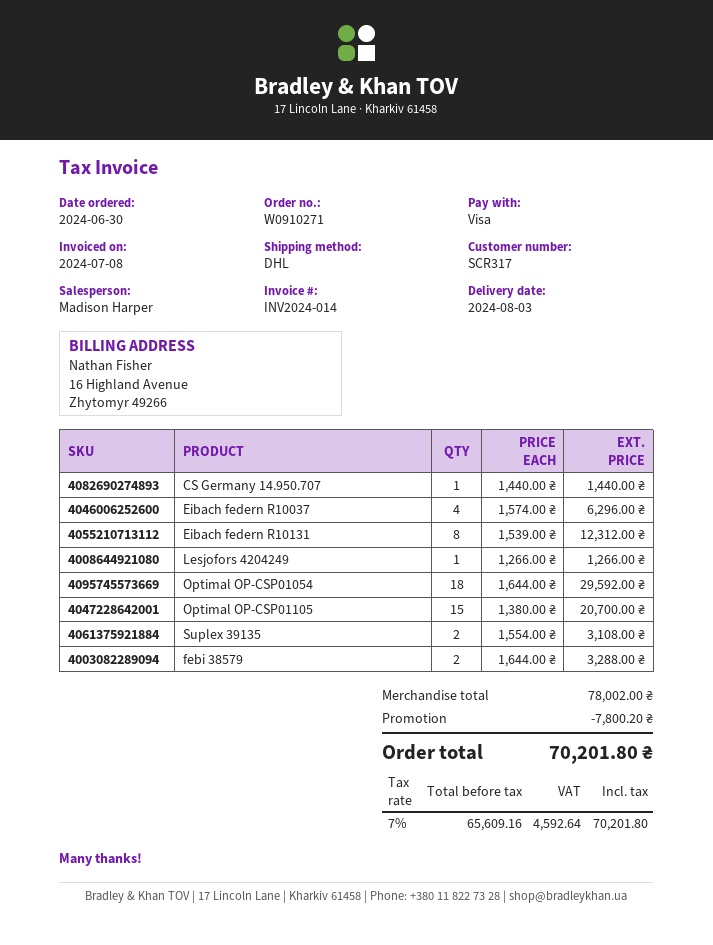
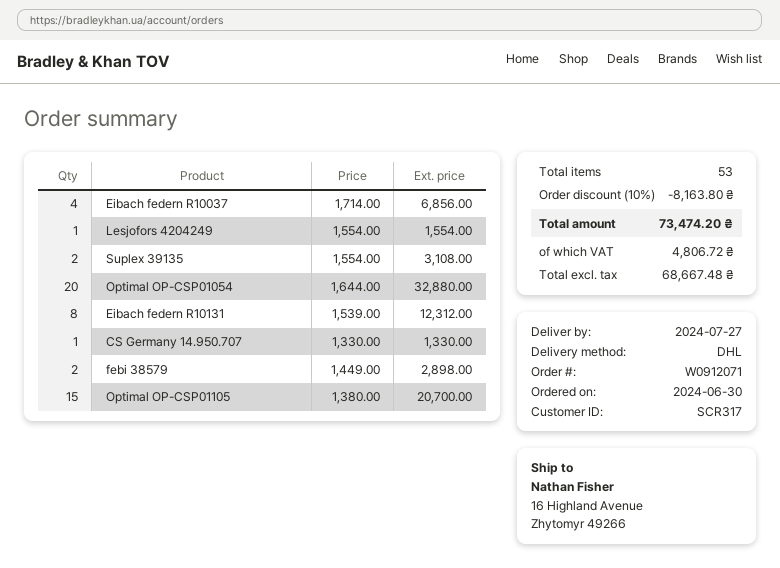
order number: W0910271 -> W0912071
delivery date: 2024-08-03 -> 2024-07-27
CS Germany 14.950.707: 1 x 1440.00 = 1440.00 -> 1 x 1330.00 = 1330.00
Eibach federn R10037: 4 x 1574.00 = 6296.00 -> 4 x 1714.00 = 6856.00
Lesjofors 4204249: 1 x 1266.00 = 1266.00 -> 1 x 1554.00 = 1554.00
Optimal OP-CSP01054: 18 x 1644.00 = 29592.00 -> 20 x 1644.00 = 32880.00
febi 38579: 2 x 1644.00 = 3288.00 -> 2 x 1449.00 = 2898.00
discount: 7800.20 -> 8163.80
net: 65609.16 -> 68667.48
tax: 4592.64 -> 4806.72
total: 70201.80 -> 73474.20

